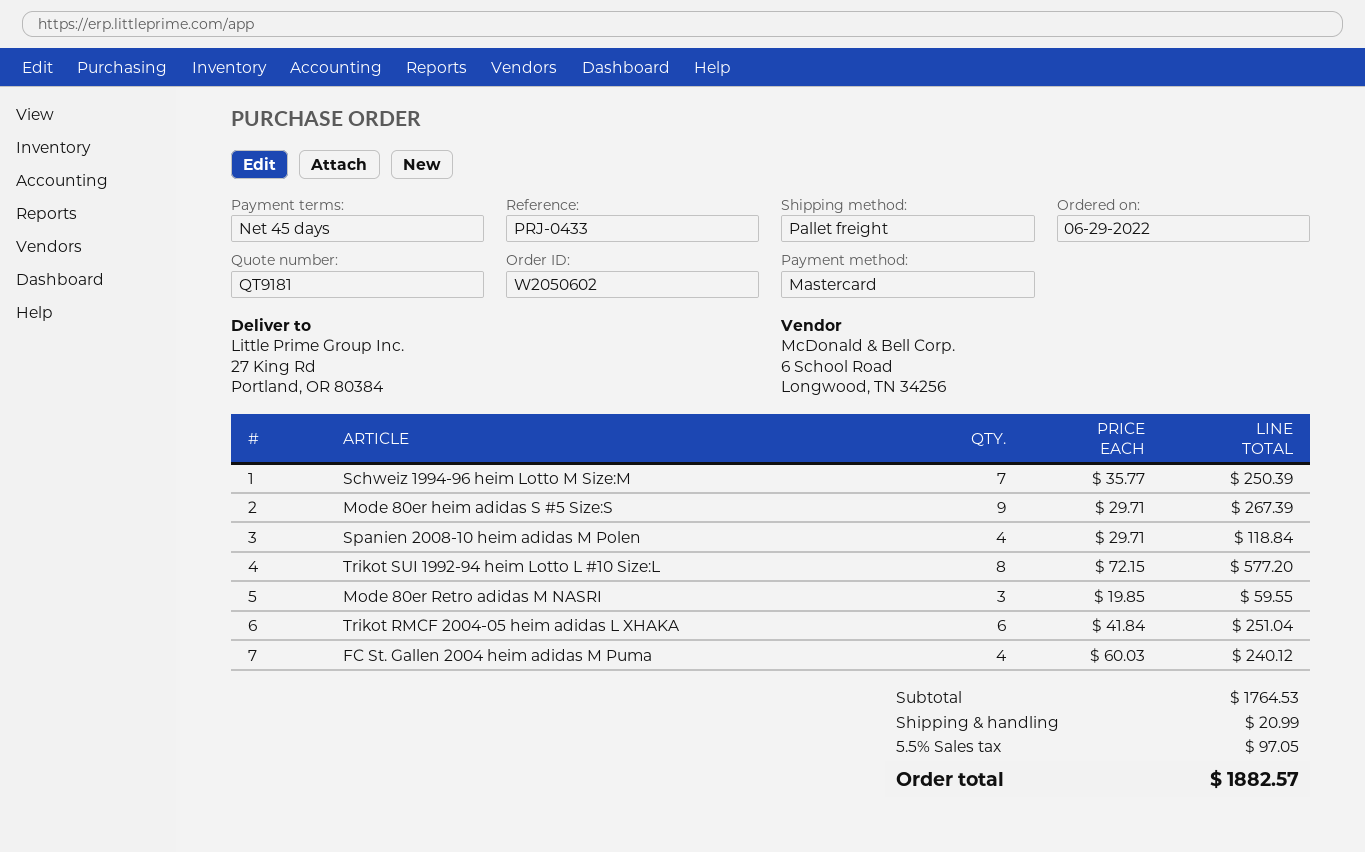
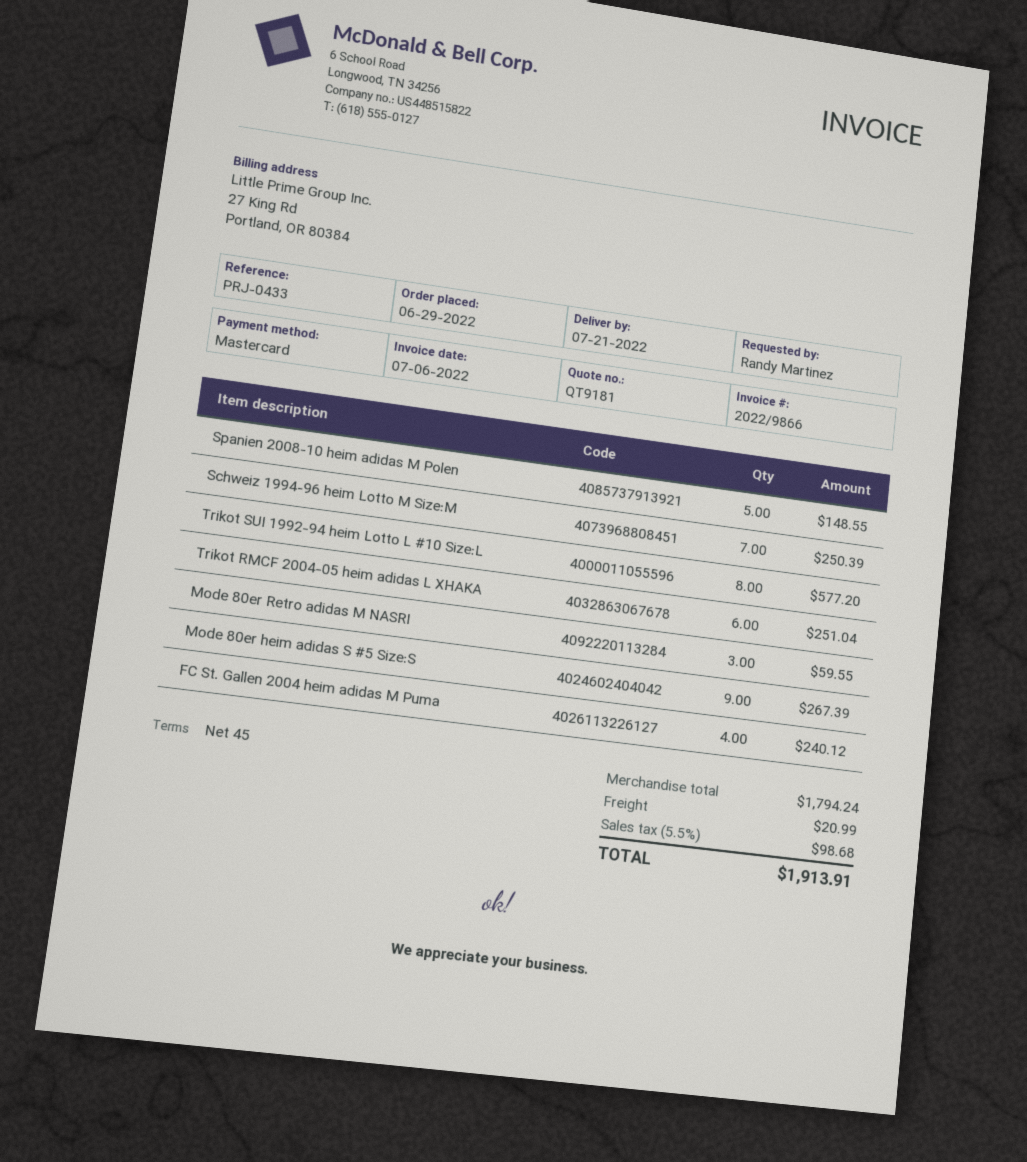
Spanien 2008-10 heim adidas M Polen: 4 for 118.84 -> 5 for 148.55
subtotal: 1764.53 -> 1794.24
tax: 5.5% = 97.05 -> 5.5% = 98.68
total: 1882.57 -> 1913.91

